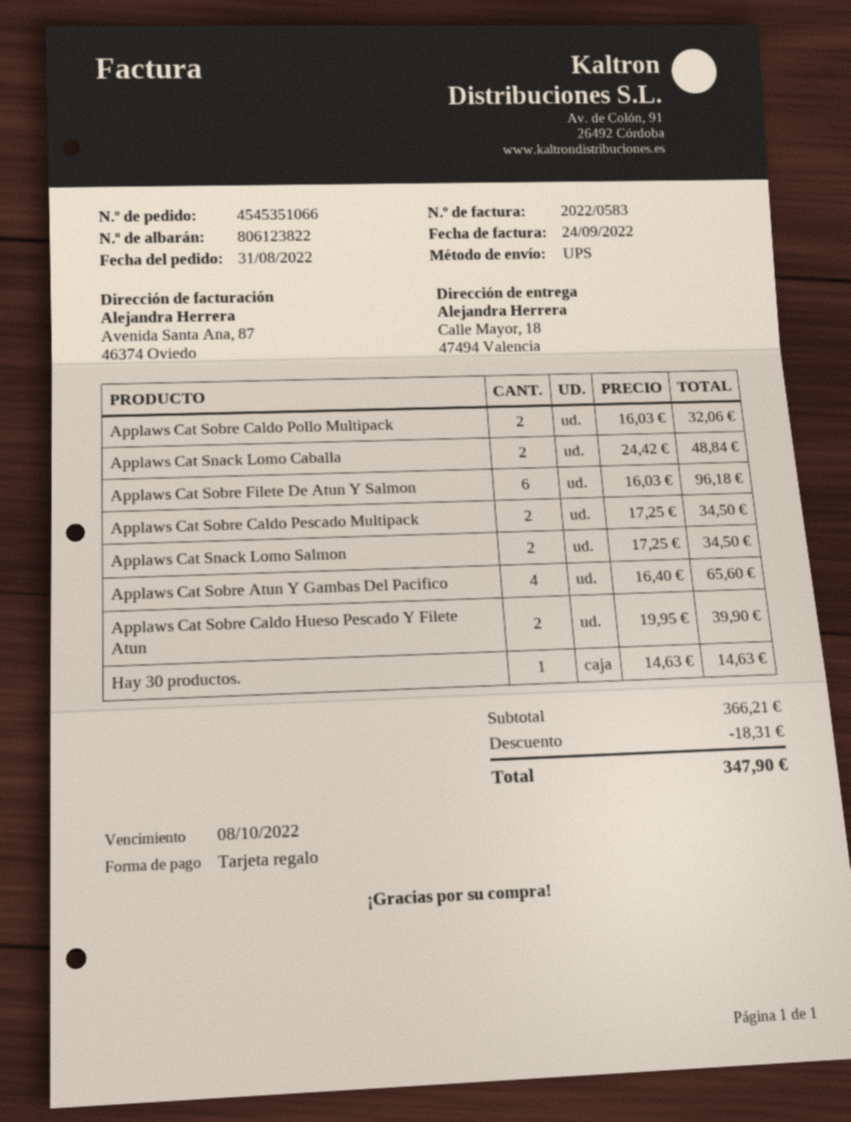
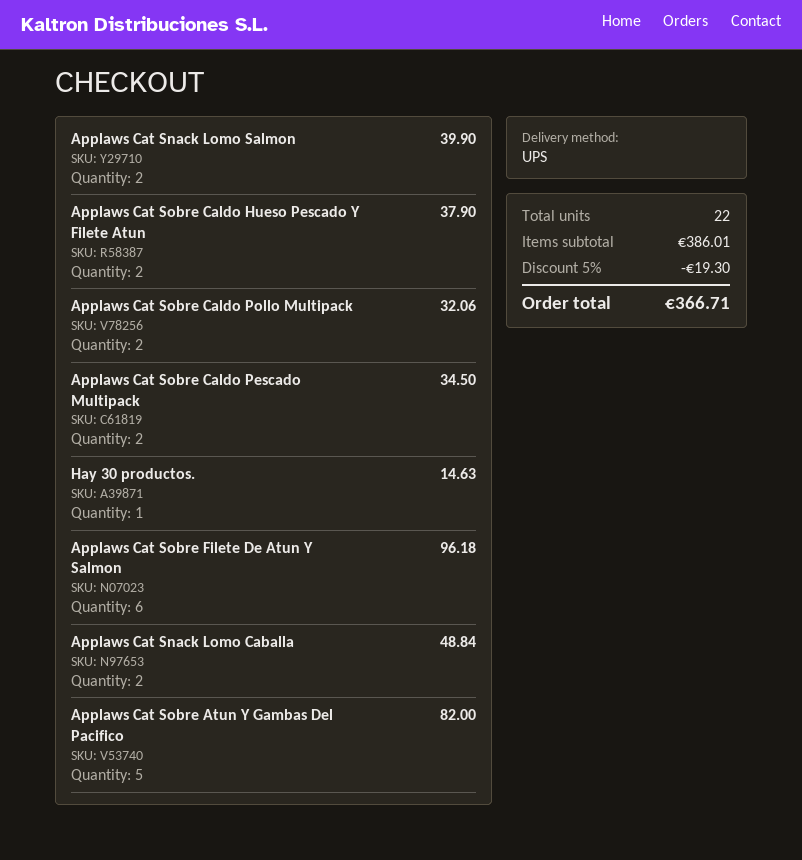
Applaws Cat Snack Lomo Salmon: 2 for 34.50 -> 2 for 39.90
Applaws Cat Sobre Atun Y Gambas Del Pacifico: 4 for 65.60 -> 5 for 82.00
Applaws Cat Sobre Caldo Hueso Pescado Y Filete Atun: 2 for 39.90 -> 2 for 37.90
subtotal: 366.21 -> 386.01
discount: 18.31 -> 19.30
total: 347.90 -> 366.71

